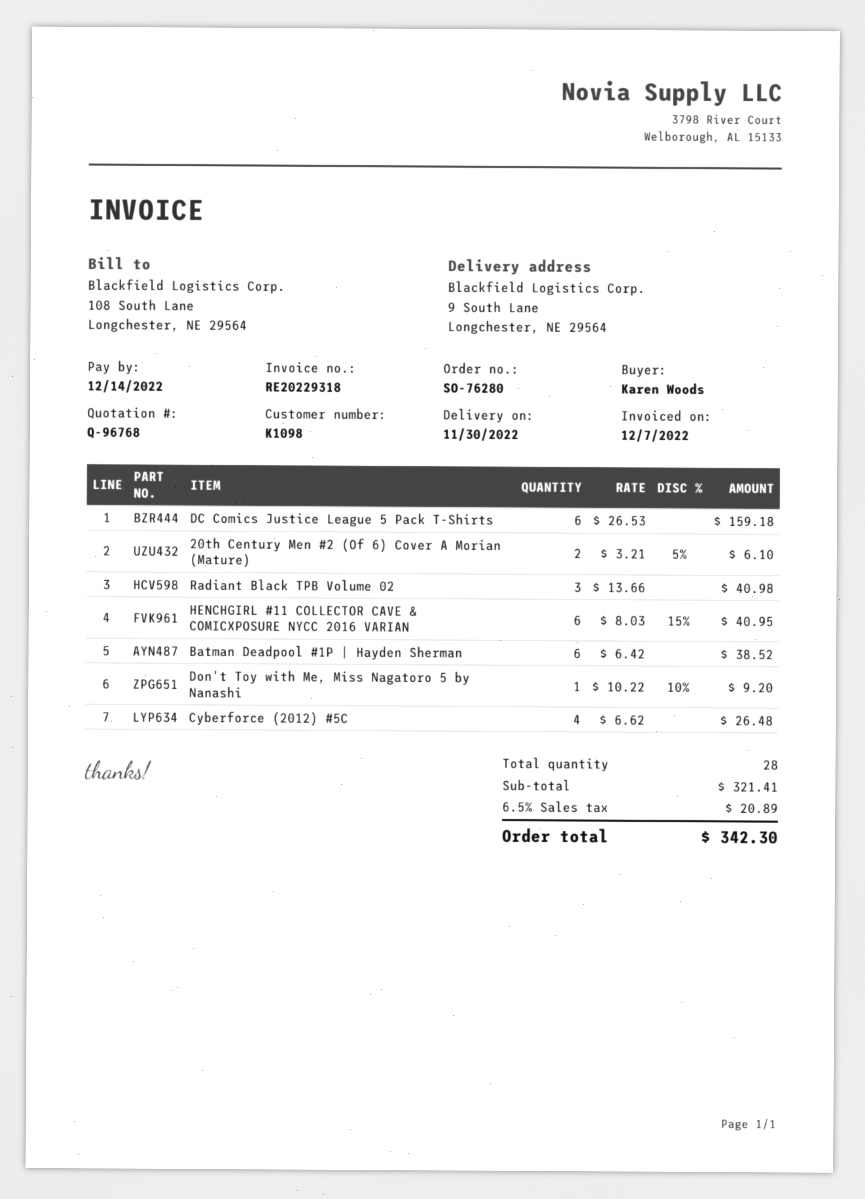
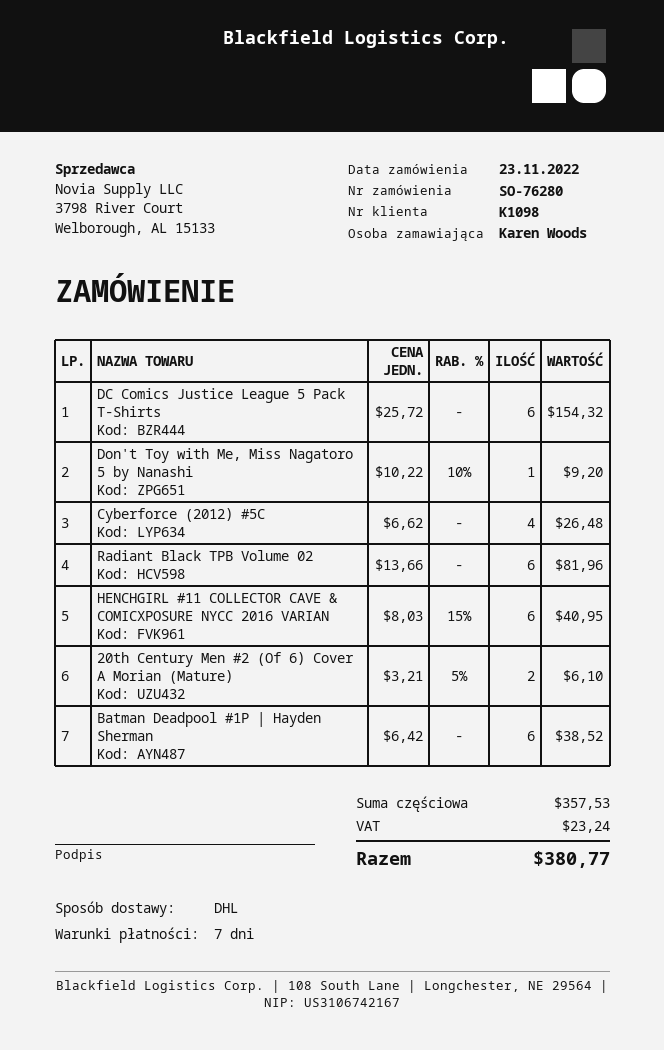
DC Comics Justice League 5 Pack T-Shirts: 6 x 26.53 = 159.18 -> 6 x 25.72 = 154.32
Radiant Black TPB Volume 02: 3 x 13.66 = 40.98 -> 6 x 13.66 = 81.96
subtotal: 321.41 -> 357.53
tax: 20.89 -> 23.24
total: 342.30 -> 380.77

